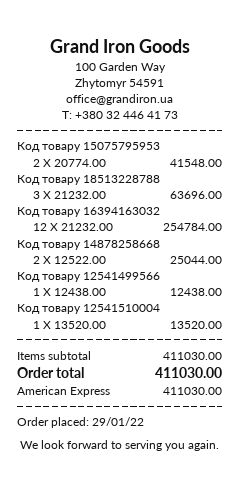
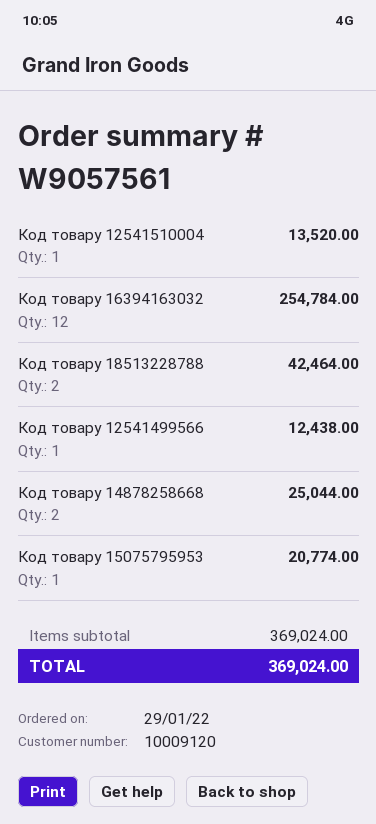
Код товару 15075795953: 2 for 41548.00 -> 1 for 20774.00
Код товару 18513228788: 3 for 63696.00 -> 2 for 42464.00
subtotal: 411030.00 -> 369024.00
total: 411030.00 -> 369024.00

